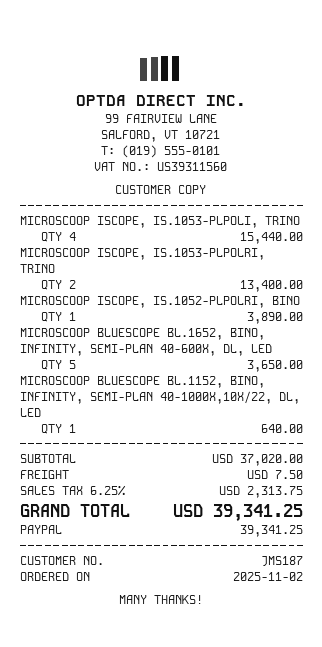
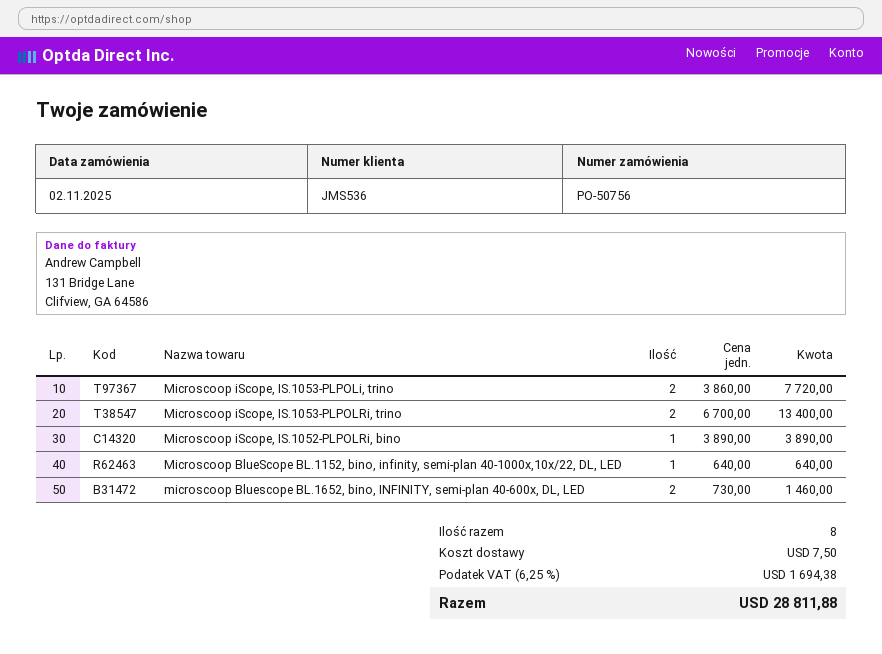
customer number: JMS187 -> JMS536
MICROSCOOP ISCOPE, IS.1053-PLPOLI, TRINO: 4 for 15440.00 -> 2 for 7720.00
MICROSCOOP BLUESCOPE BL.1652, BINO, INFINITY, SEMI-PLAN 40-600X, DL, LED: 5 for 3650.00 -> 2 for 1460.00
tax: 6.25% = 2313.75 -> 6.25% = 1694.38
total: 39341.25 -> 28811.88

